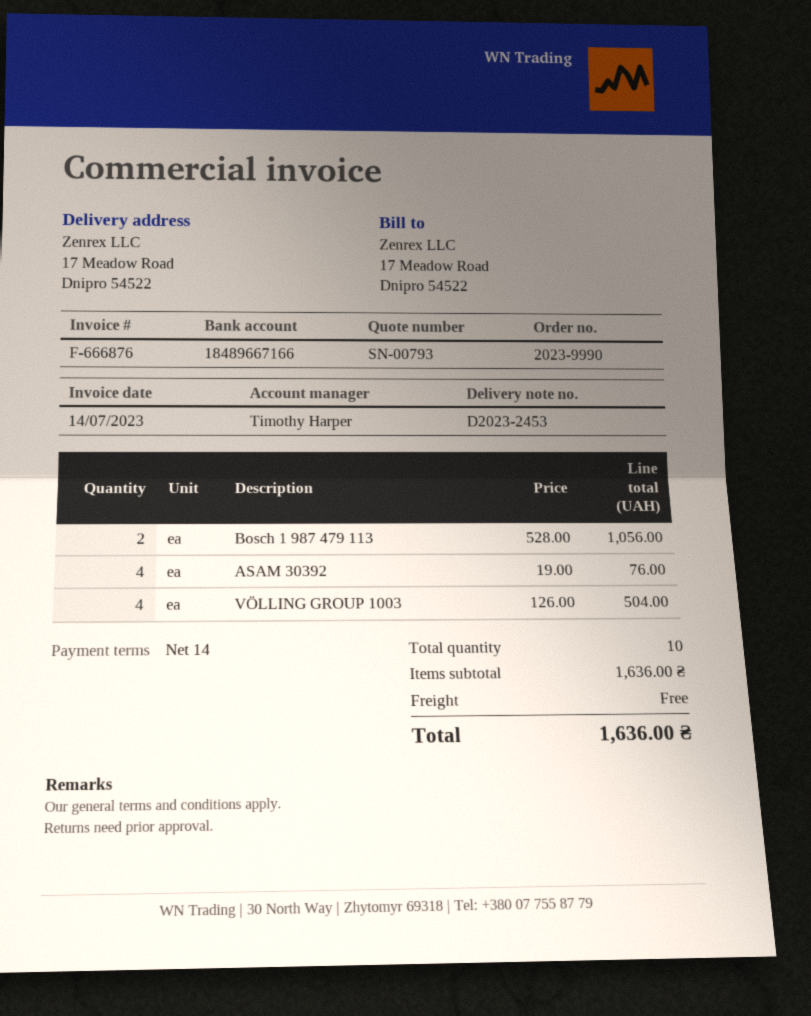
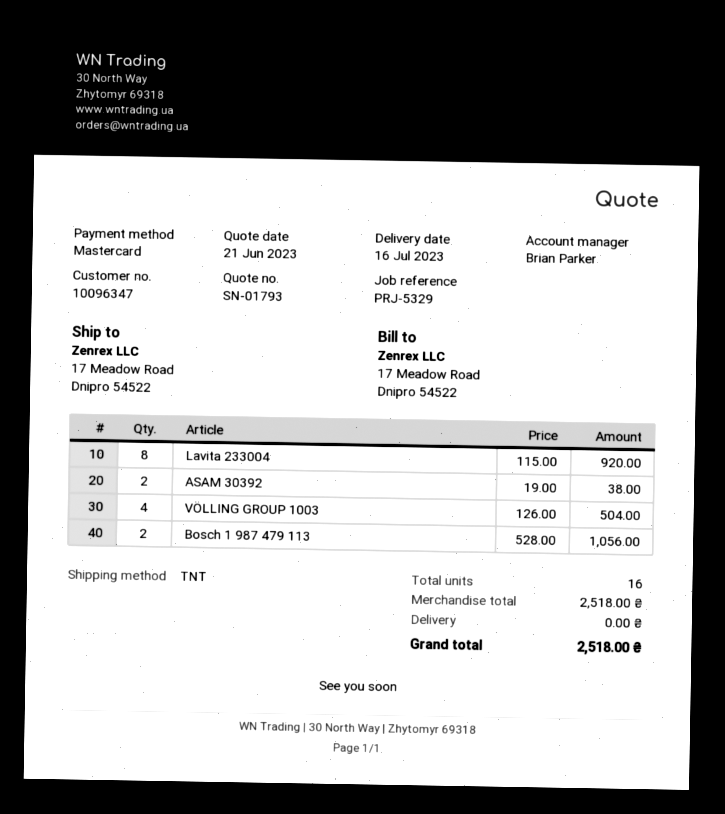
quote number: SN-00793 -> SN-01793
sales rep: Timothy Harper -> Brian Parker
ASAM 30392: 4 x 19.00 = 76.00 -> 2 x 19.00 = 38.00
Lavita 233004: none -> 8 x 115.00 = 920.00
total quantity: 10 -> 16
subtotal: 1636.00 -> 2518.00
total: 1636.00 -> 2518.00

